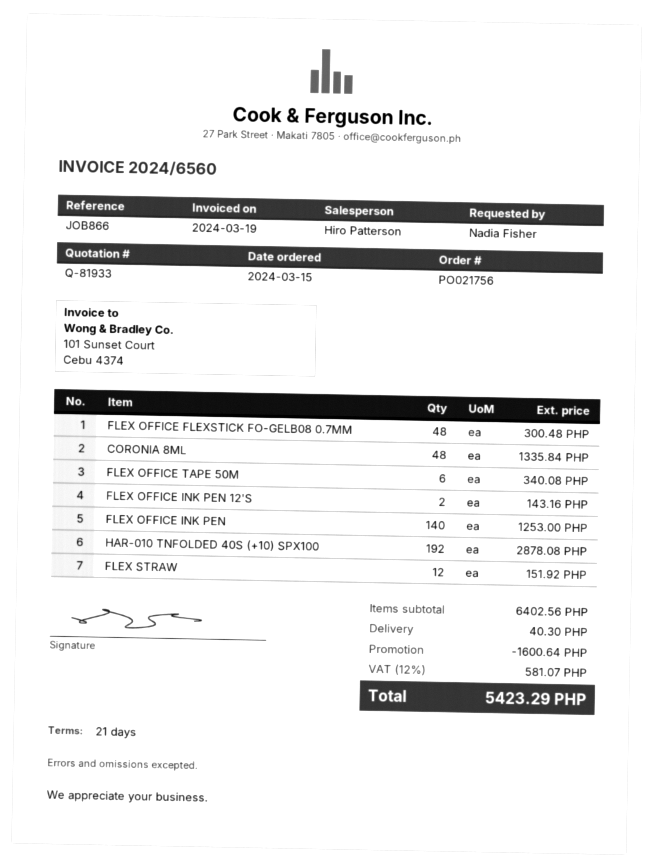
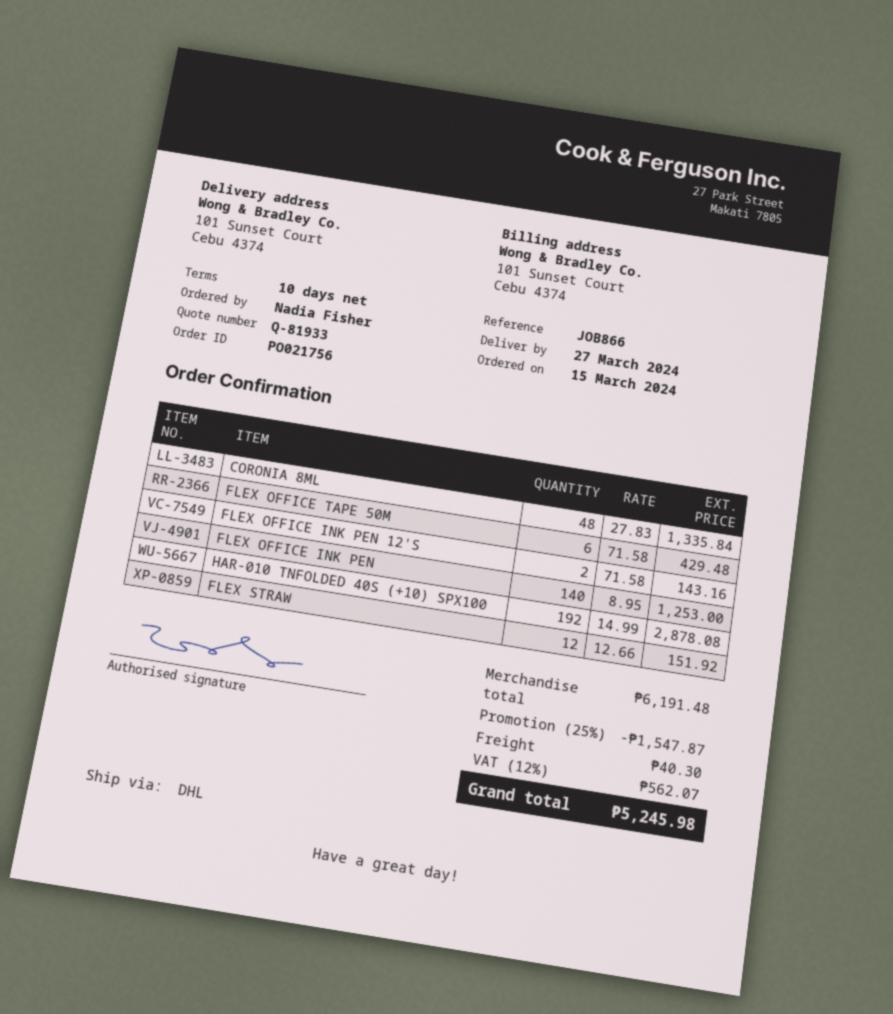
payment terms: 21 days -> 10 days
FLEX OFFICE FLEXSTICK FO-GELB08 0.7MM: 48 for 300.48 -> none
FLEX OFFICE TAPE 50M: 6 for 340.08 -> 6 for 429.48
subtotal: 6402.56 -> 6191.48
discount: 1600.64 -> 1547.87
tax: 12% = 581.07 -> 12% = 562.07
total: 5423.29 -> 5245.98

